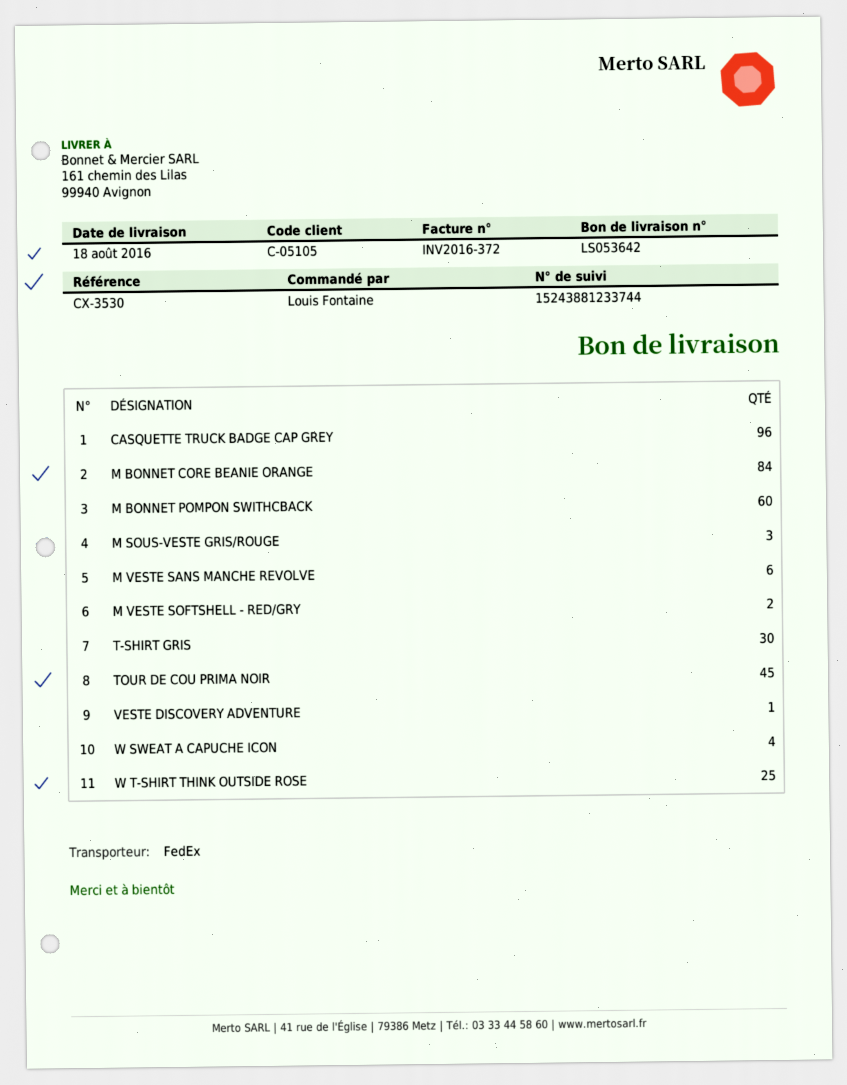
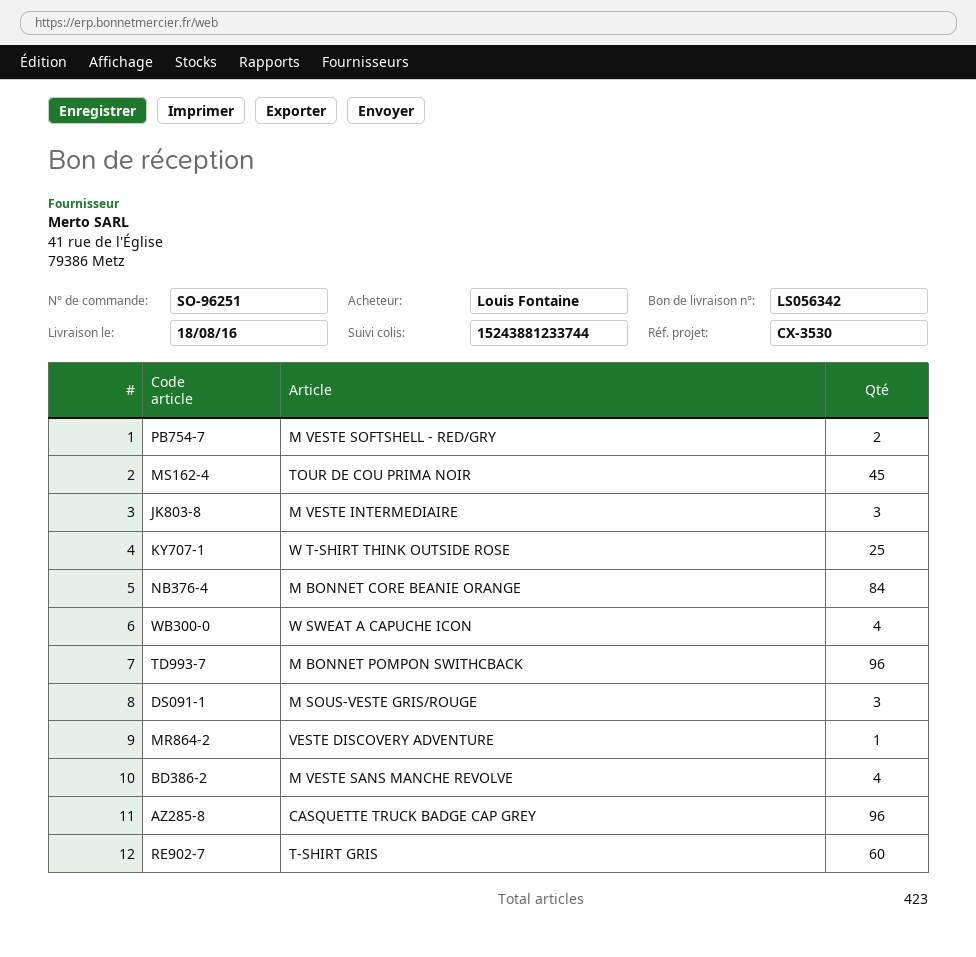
delivery note number: LS053642 -> LS056342
M BONNET POMPON SWITHCBACK: 60 -> 96
M VESTE SANS MANCHE REVOLVE: 6 -> 4
T-SHIRT GRIS: 30 -> 60
M VESTE INTERMEDIAIRE: none -> 3

